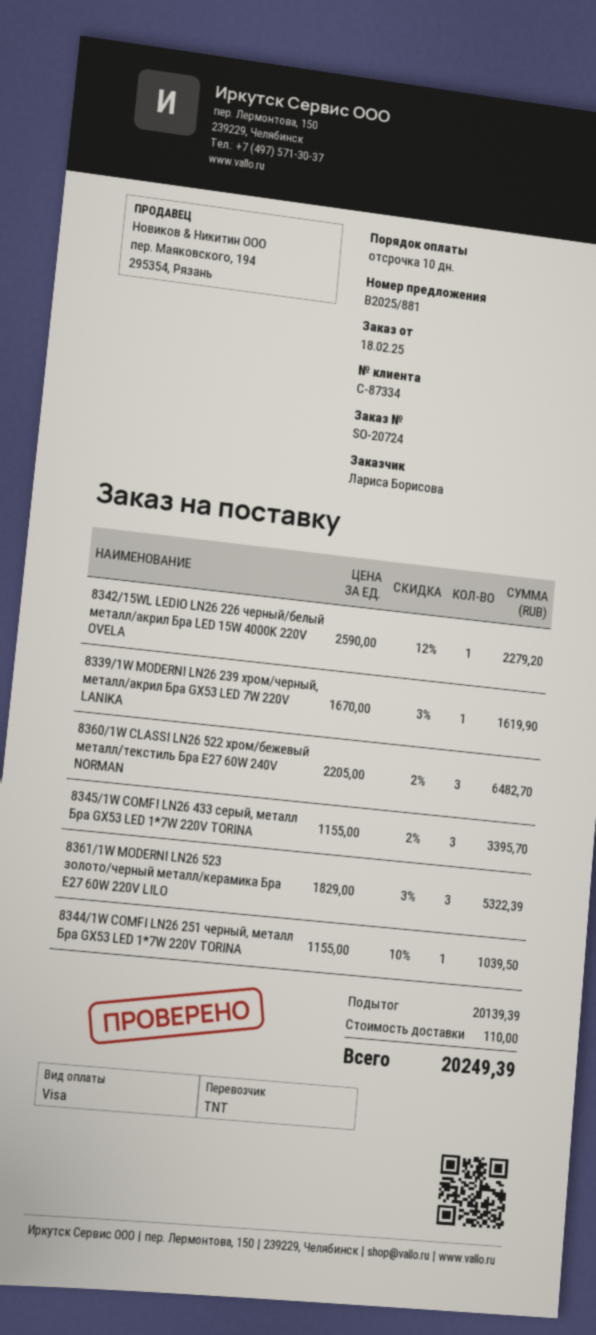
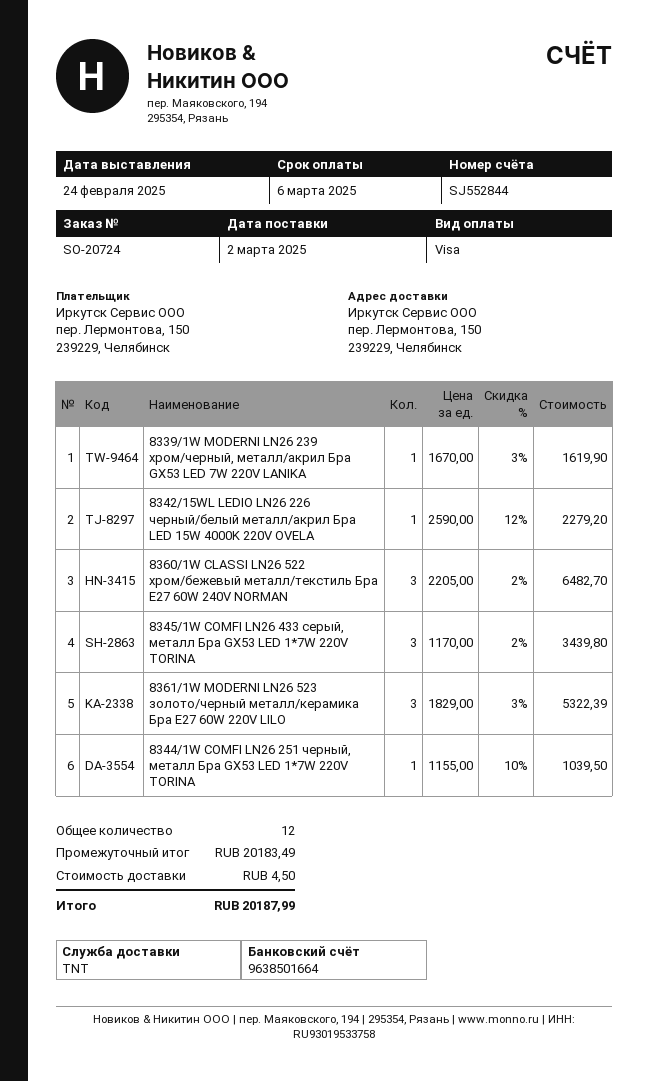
8345/1W COMFI LN26 433 серый, металл Бра GX53 LED 1*7W 220V TORINA: 3 x 1155.00 - 2% = 3395.70 -> 3 x 1170.00 - 2% = 3439.80
subtotal: 20139.39 -> 20183.49
shipping: 110.00 -> 4.50
total: 20249.39 -> 20187.99

